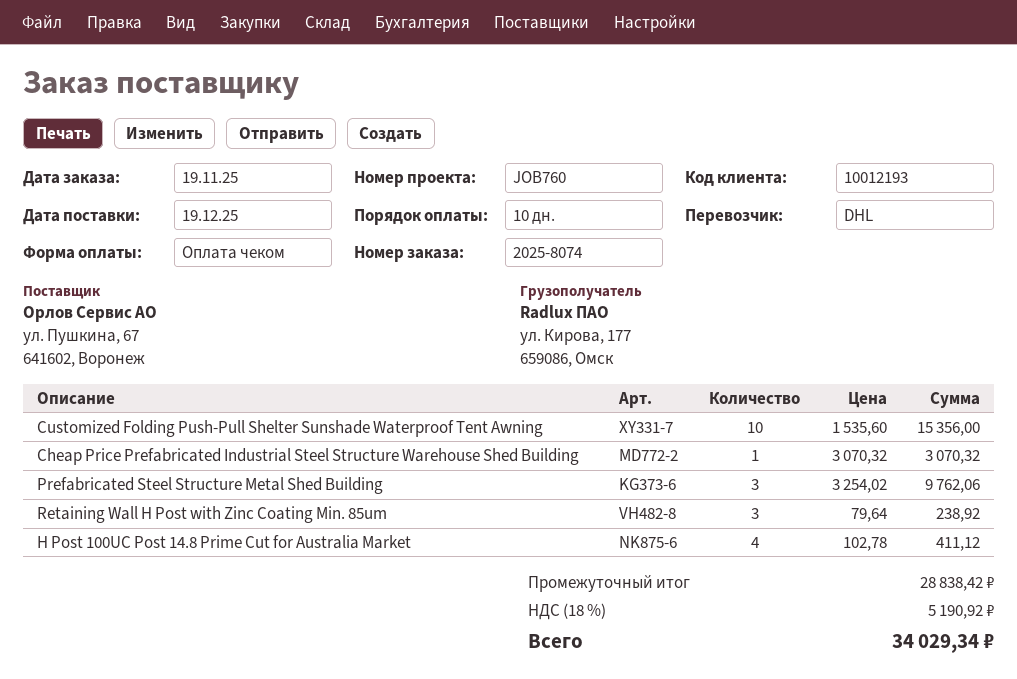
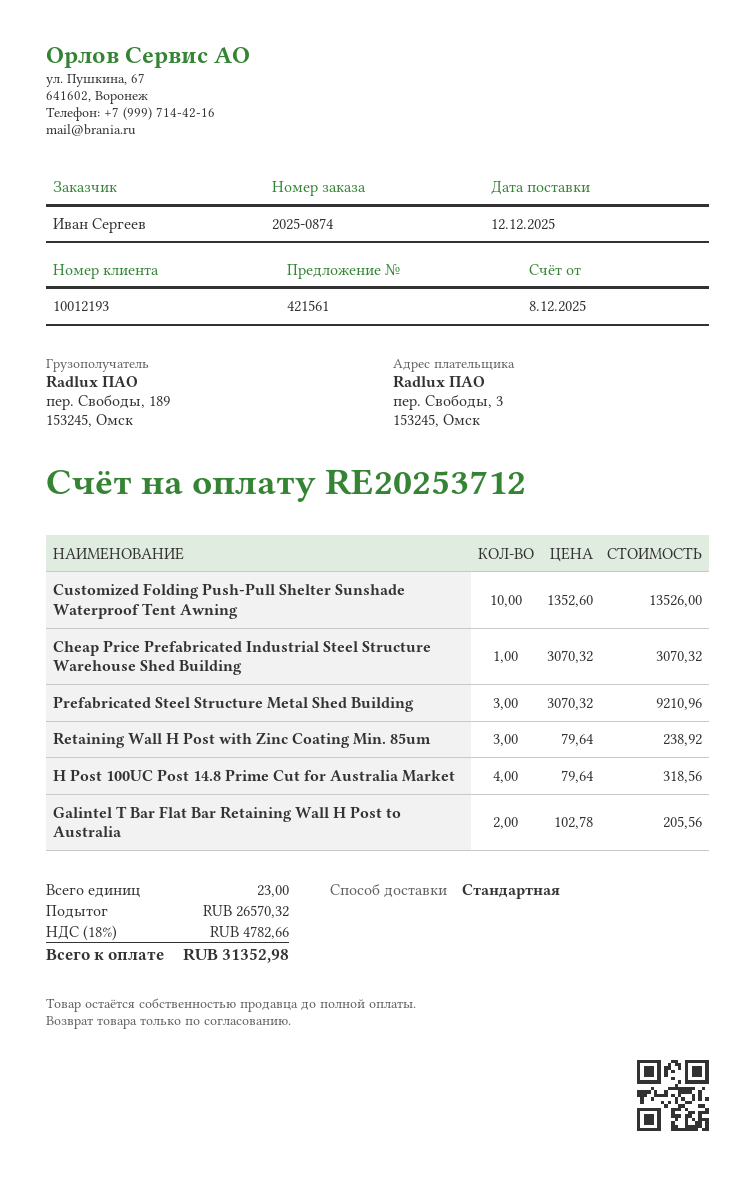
order number: 2025-8074 -> 2025-0874
delivery date: 2025-12-19 -> 2025-12-12
shipping method: DHL -> standard
ship to: ул. Кирова, 177, 659086, Омск -> пер. Свободы, 189, 153245, Омск
Customized Folding Push-Pull Shelter Sunshade Waterproof Tent Awning: 10 x 1535.60 = 15356.00 -> 10 x 1352.60 = 13526.00
Prefabricated Steel Structure Metal Shed Building: 3 x 3254.02 = 9762.06 -> 3 x 3070.32 = 9210.96
H Post 100UC Post 14.8 Prime Cut for Australia Market: 4 x 102.78 = 411.12 -> 4 x 79.64 = 318.56
Galintel T Bar Flat Bar Retaining Wall H Post to Australia: none -> 2 x 102.78 = 205.56
subtotal: 28838.42 -> 26570.32
tax: 18% = 5190.92 -> 18% = 4782.66
total: 34029.34 -> 31352.98

